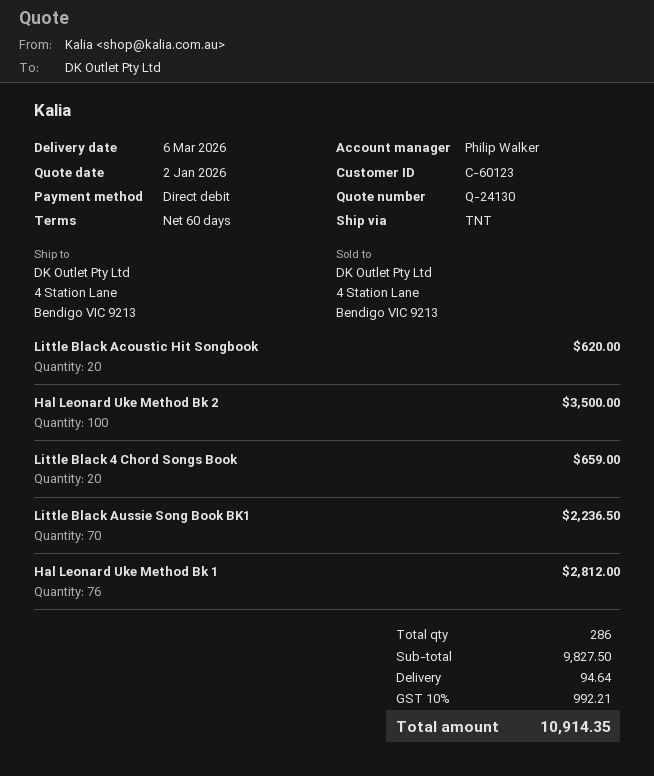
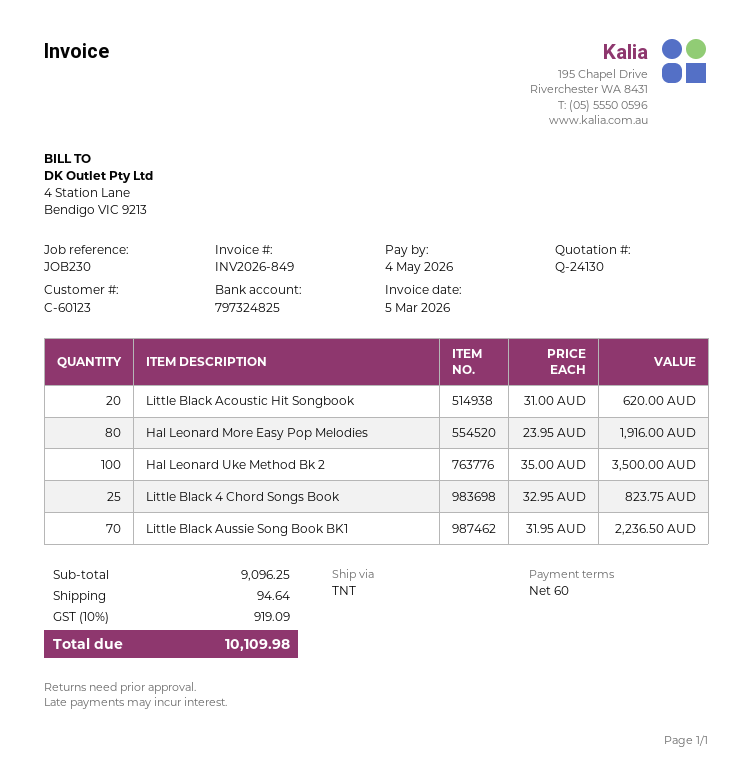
Little Black 4 Chord Songs Book: 20 for 659.00 -> 25 for 823.75
Hal Leonard Uke Method Bk 1: 76 for 2812.00 -> none
Hal Leonard More Easy Pop Melodies: none -> 80 for 1916.00
subtotal: 9827.50 -> 9096.25
tax: 10% = 992.21 -> 10% = 919.09
total: 10914.35 -> 10109.98

